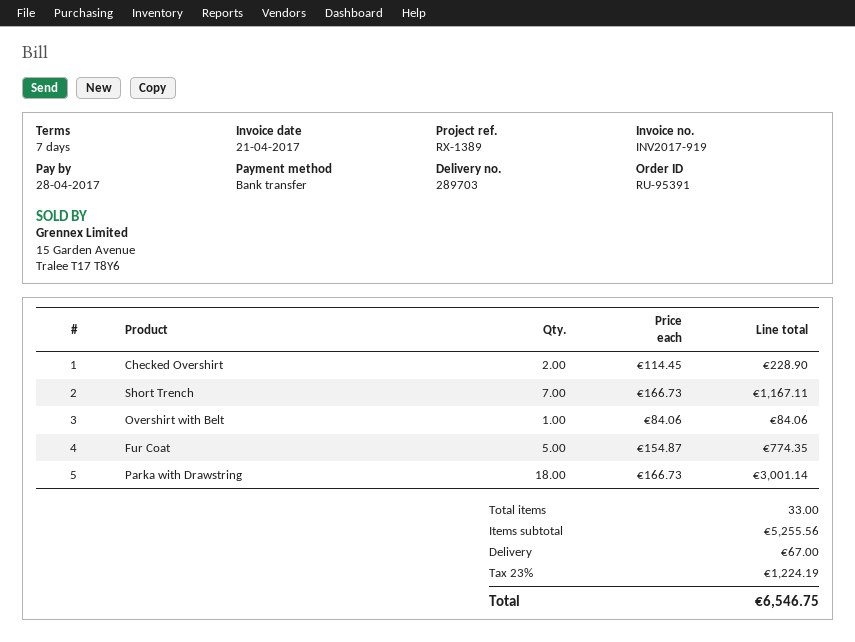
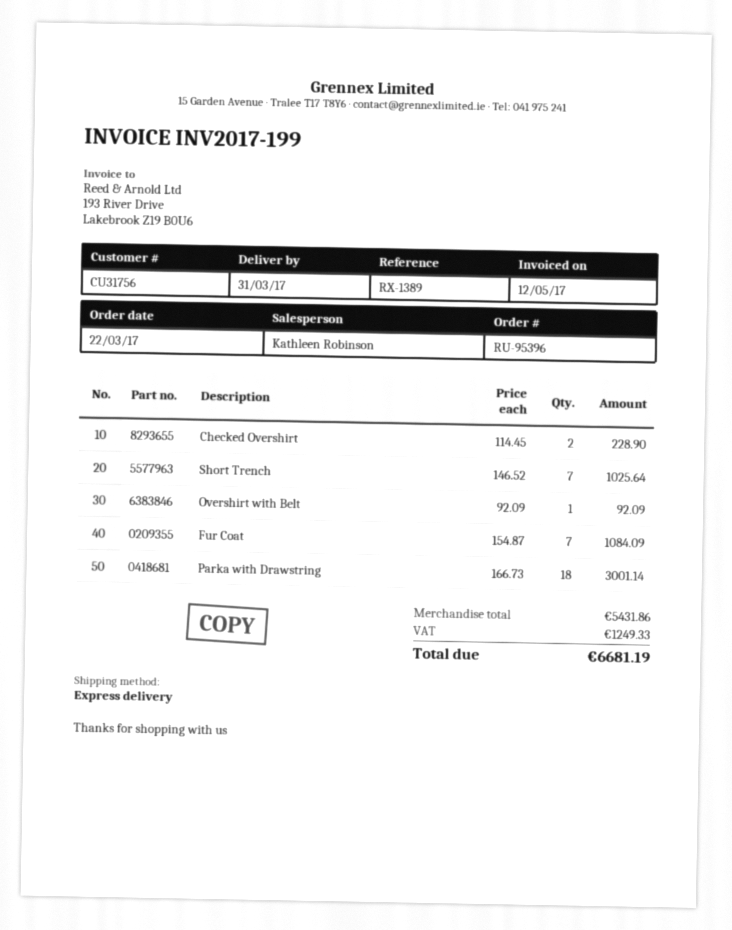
order number: RU-95391 -> RU-95396
invoice number: INV2017-919 -> INV2017-199
invoice date: 2017-04-21 -> 2017-05-12
Short Trench: 7 x 166.73 = 1167.11 -> 7 x 146.52 = 1025.64
Overshirt with Belt: 1 x 84.06 = 84.06 -> 1 x 92.09 = 92.09
Fur Coat: 5 x 154.87 = 774.35 -> 7 x 154.87 = 1084.09
subtotal: 5255.56 -> 5431.86
shipping: 67.00 -> none
tax: 1224.19 -> 1249.33
total: 6546.75 -> 6681.19

